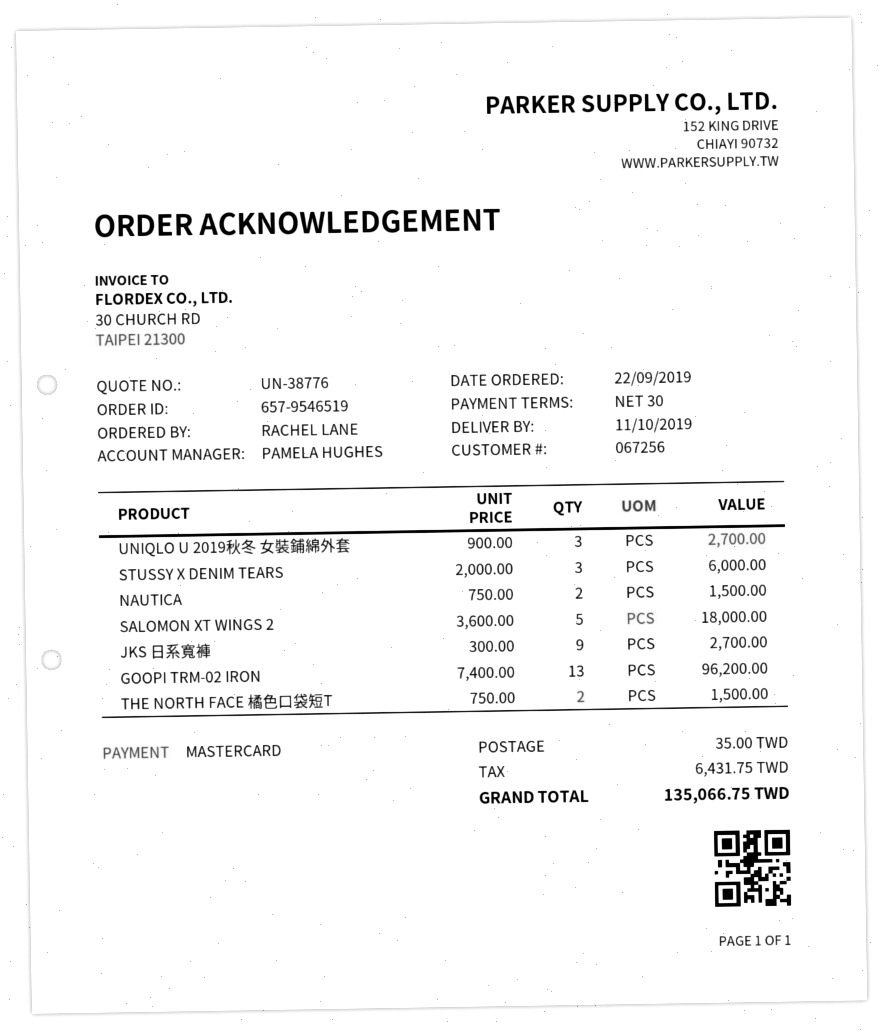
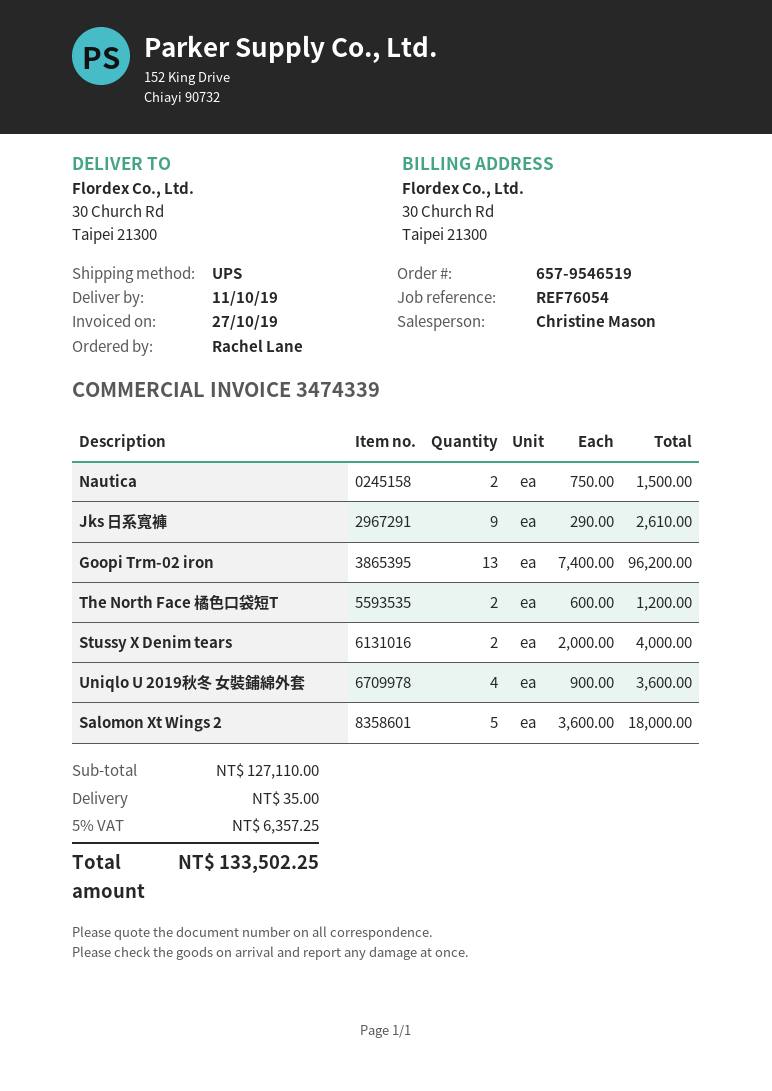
sales rep: PAMELA HUGHES -> Christine Mason
UNIQLO U 2019秋冬 女裝鋪綿外套: 3 x 900.00 = 2700.00 -> 4 x 900.00 = 3600.00
STUSSY X DENIM TEARS: 3 x 2000.00 = 6000.00 -> 2 x 2000.00 = 4000.00
JKS 日系寬褲: 9 x 300.00 = 2700.00 -> 9 x 290.00 = 2610.00
THE NORTH FACE 橘色口袋短T: 2 x 750.00 = 1500.00 -> 2 x 600.00 = 1200.00
tax: 6431.75 -> 6357.25
total: 135066.75 -> 133502.25

